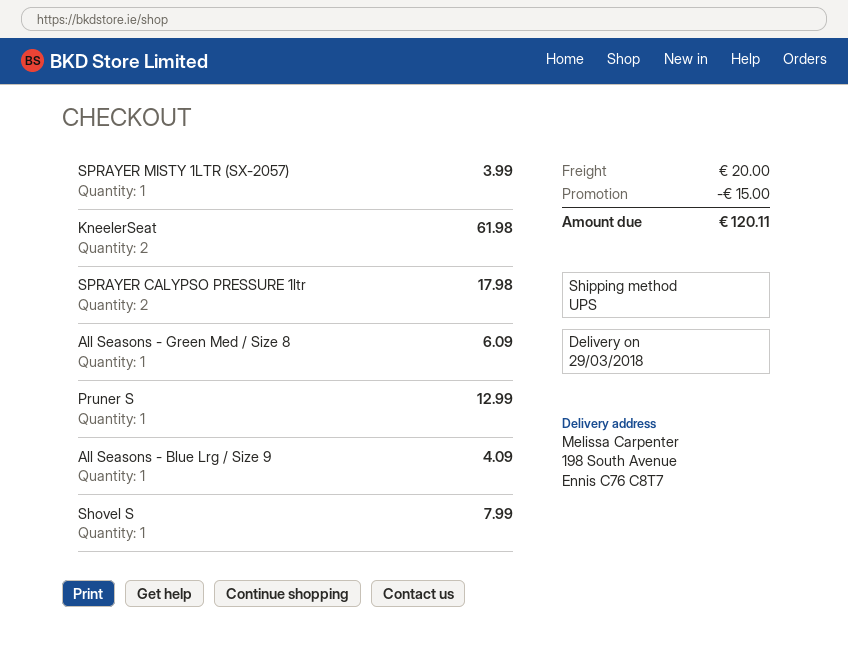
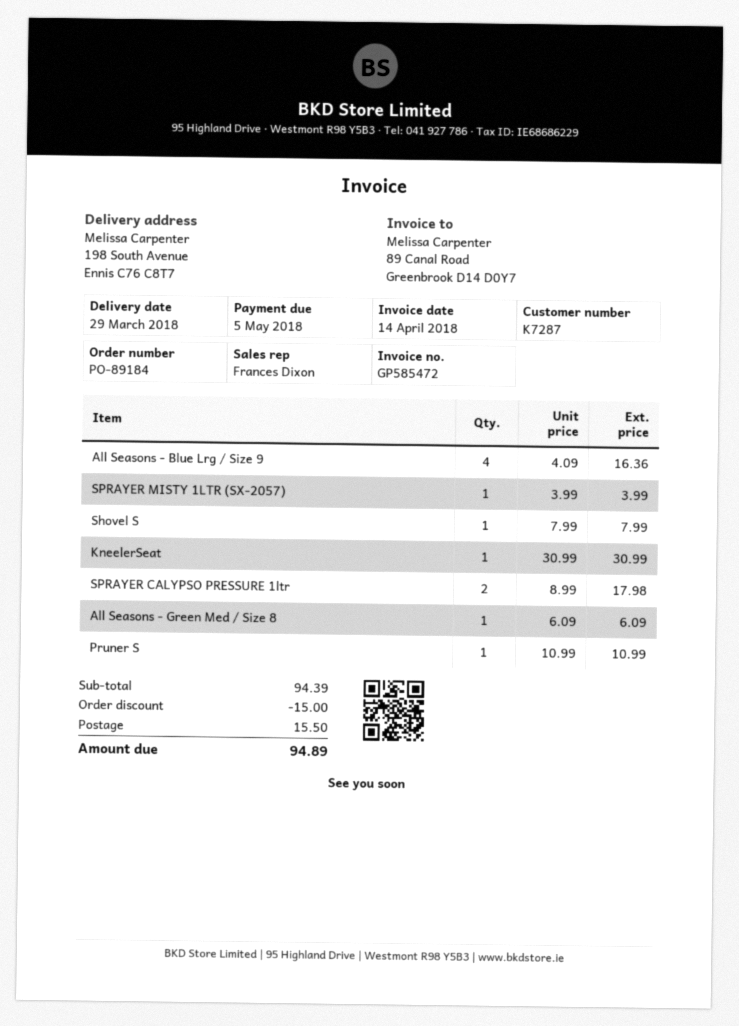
KneelerSeat: 2 for 61.98 -> 1 for 30.99
Pruner S: 1 for 12.99 -> 1 for 10.99
All Seasons - Blue Lrg / Size 9: 1 for 4.09 -> 4 for 16.36
shipping: 20.00 -> 15.50
total: 120.11 -> 94.89

